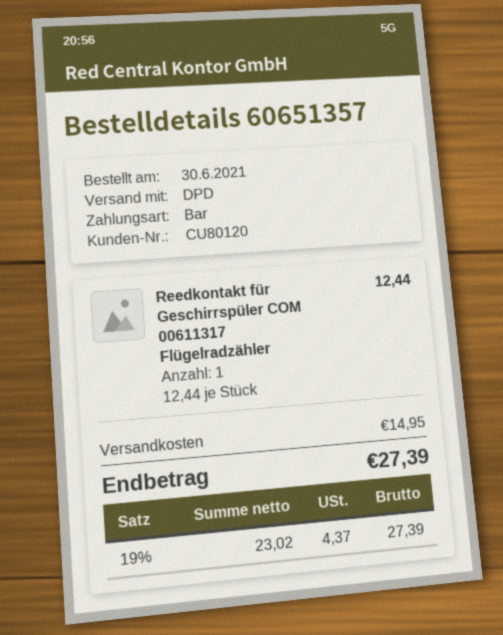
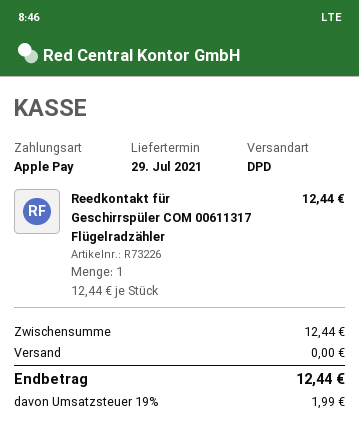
payment method: cash -> Apple Pay
shipping: 14.95 -> 0.00
tax: 19% = 4.37 -> 19% = 1.99
total: 27.39 -> 12.44

